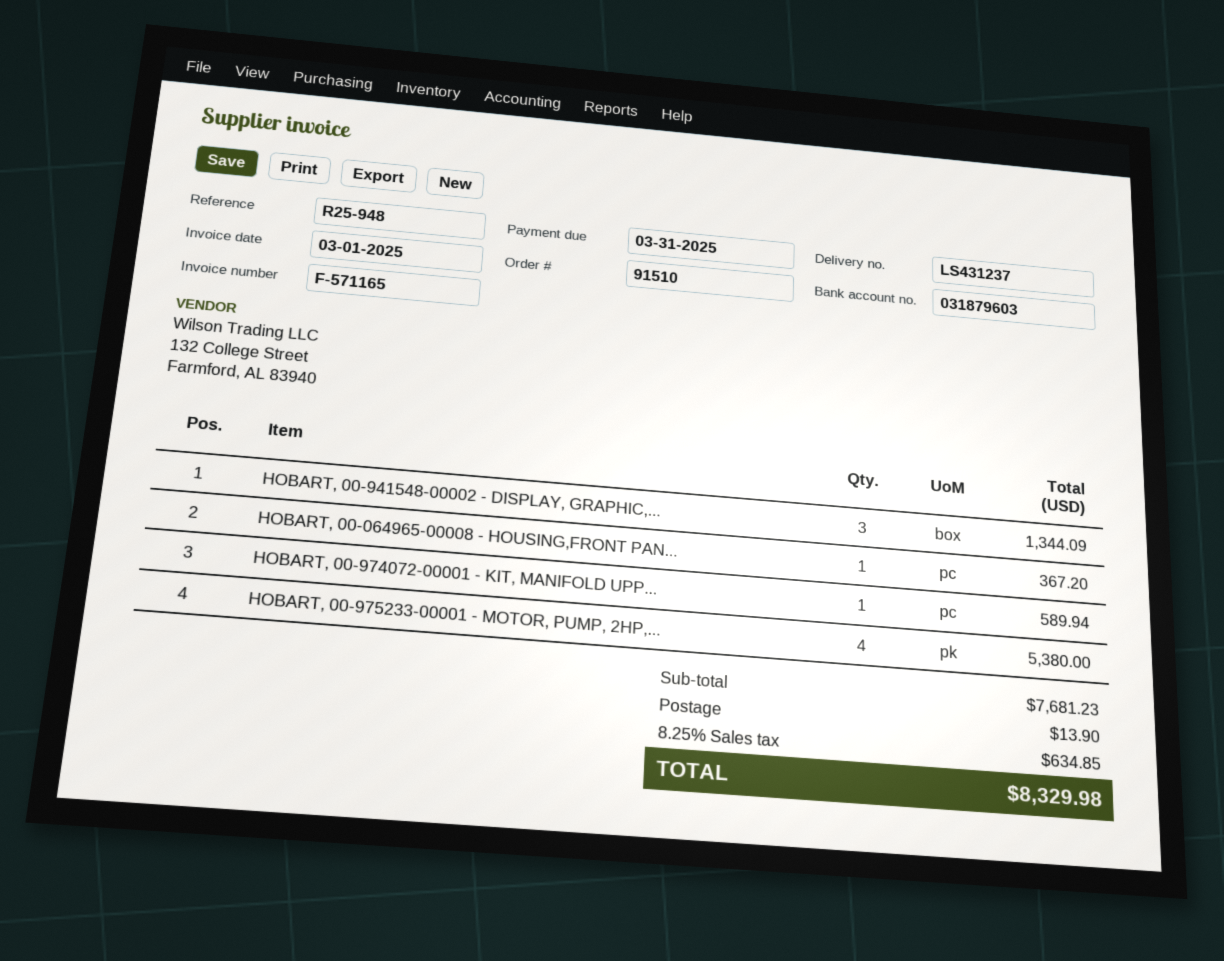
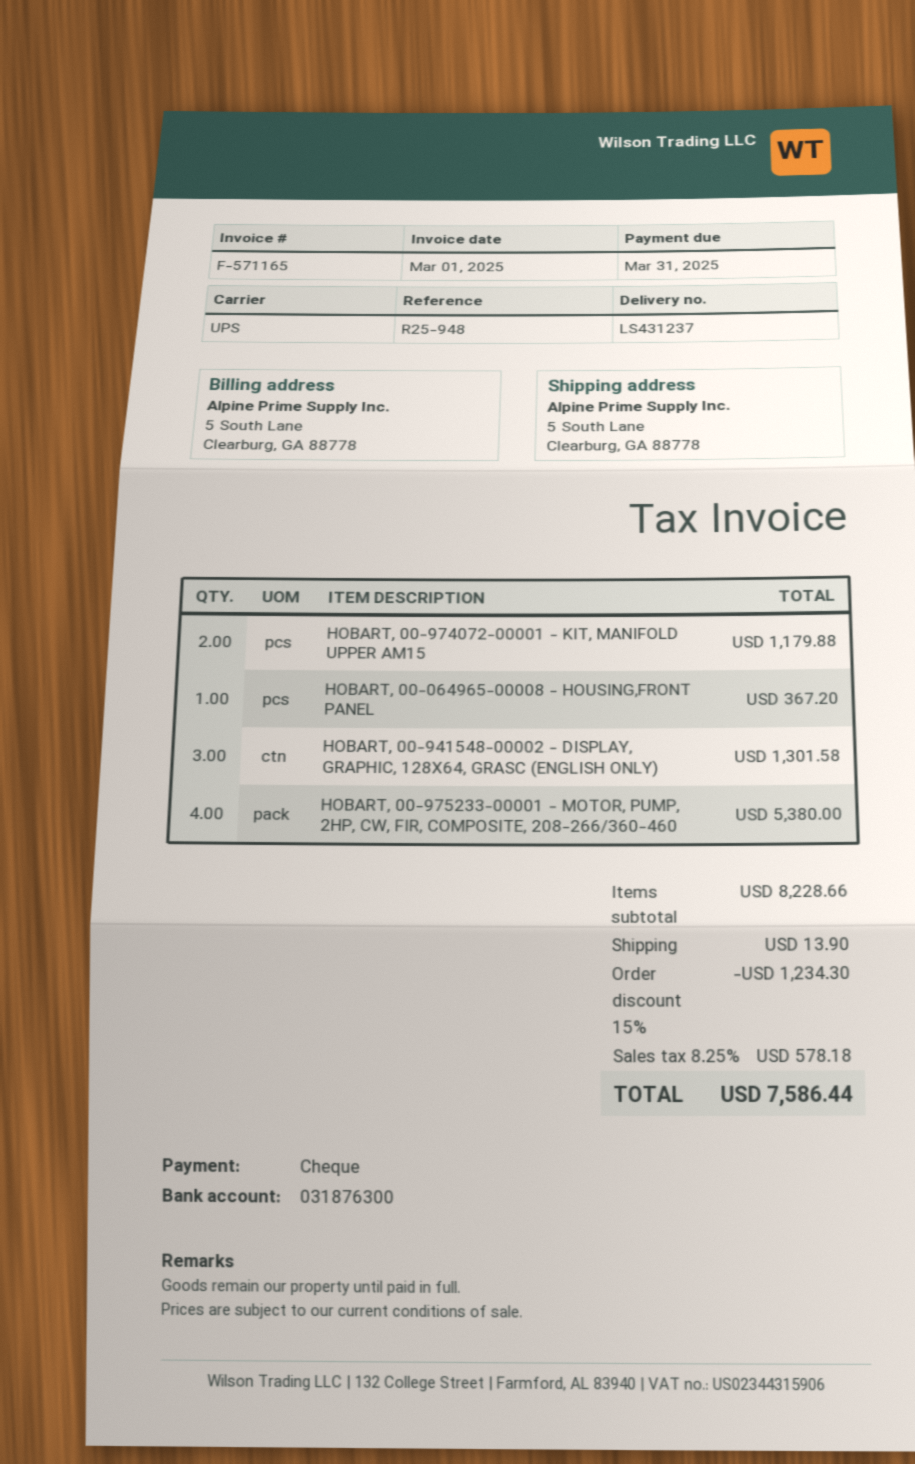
bank account: 031879603 -> 031876300
HOBART, 00-941548-00002 - DISPLAY, GRAPHIC,...: 3 for 1344.09 -> 3 for 1301.58
HOBART, 00-974072-00001 - KIT, MANIFOLD UPP...: 1 for 589.94 -> 2 for 1179.88
subtotal: 7681.23 -> 8228.66
discount: none -> 15% = 1234.30
tax: 8.25% = 634.85 -> 8.25% = 578.18
total: 8329.98 -> 7586.44

